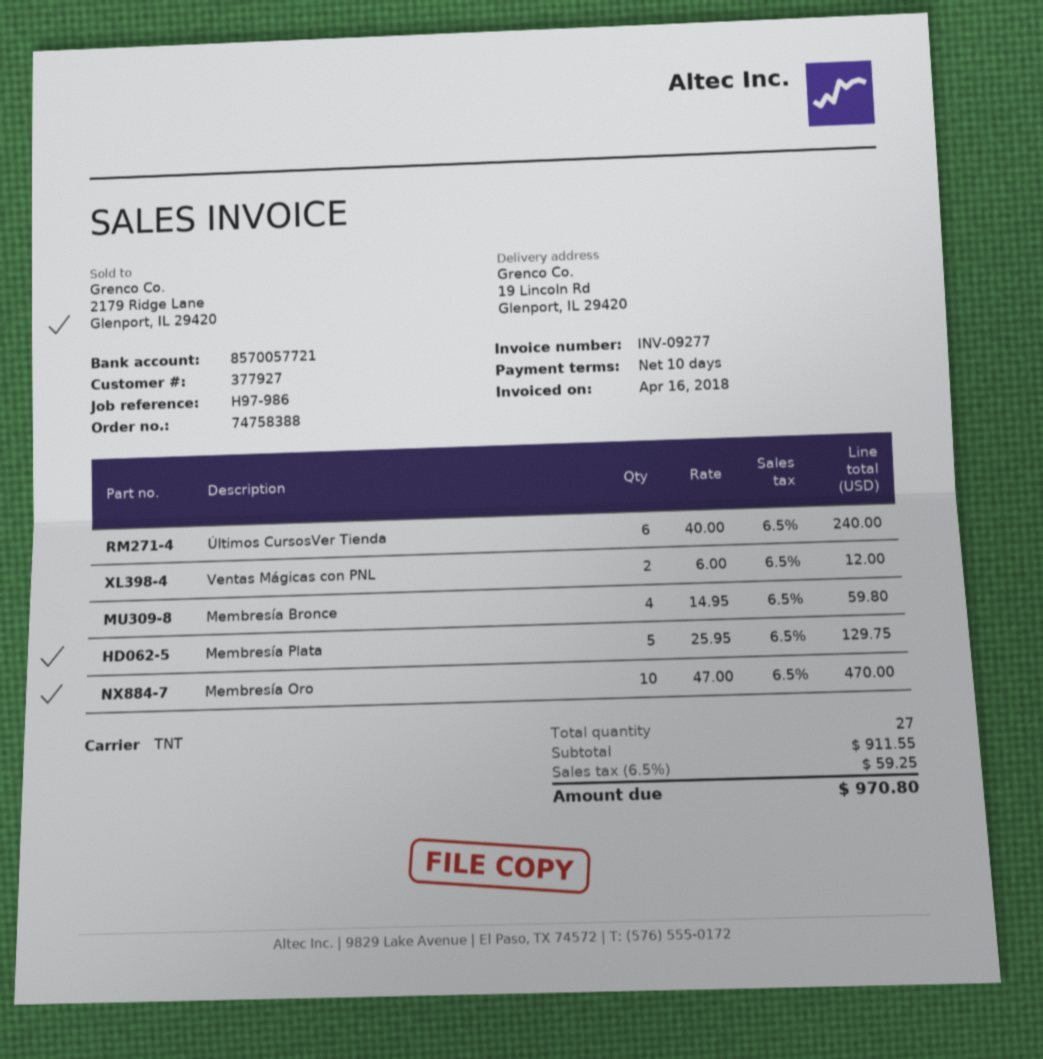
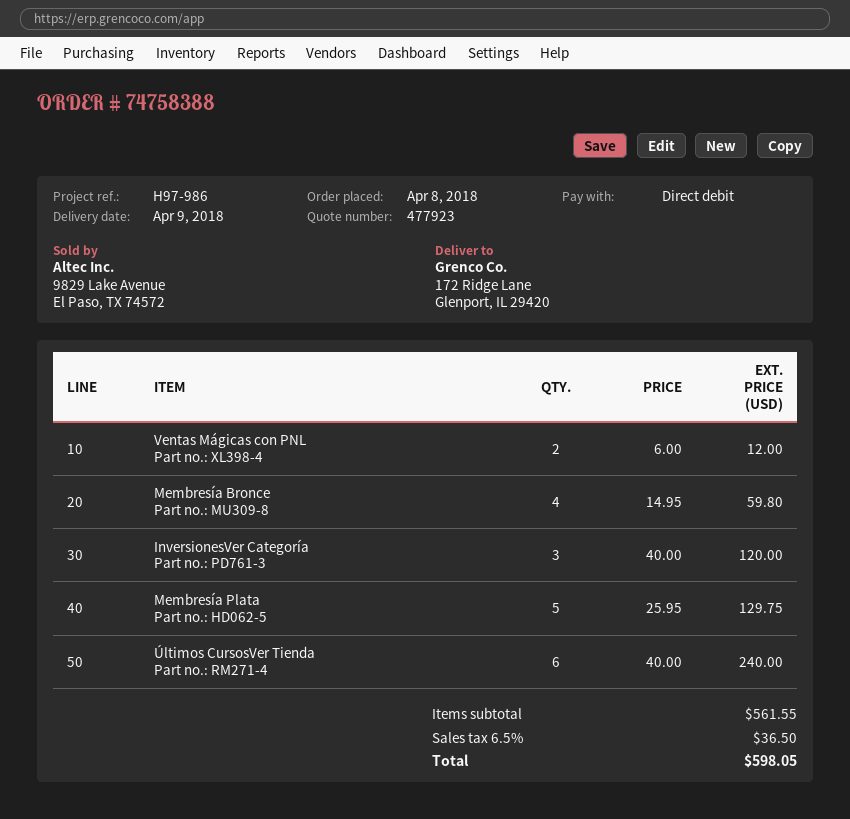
ship to: 19 Lincoln Rd, Glenport, IL 29420 -> 172 Ridge Lane, Glenport, IL 29420
Membresía Oro: 10 x 47.00 = 470.00 -> none
InversionesVer Categoría: none -> 3 x 40.00 = 120.00
subtotal: 911.55 -> 561.55
tax: 6.5% = 59.25 -> 6.5% = 36.50
total: 970.80 -> 598.05

